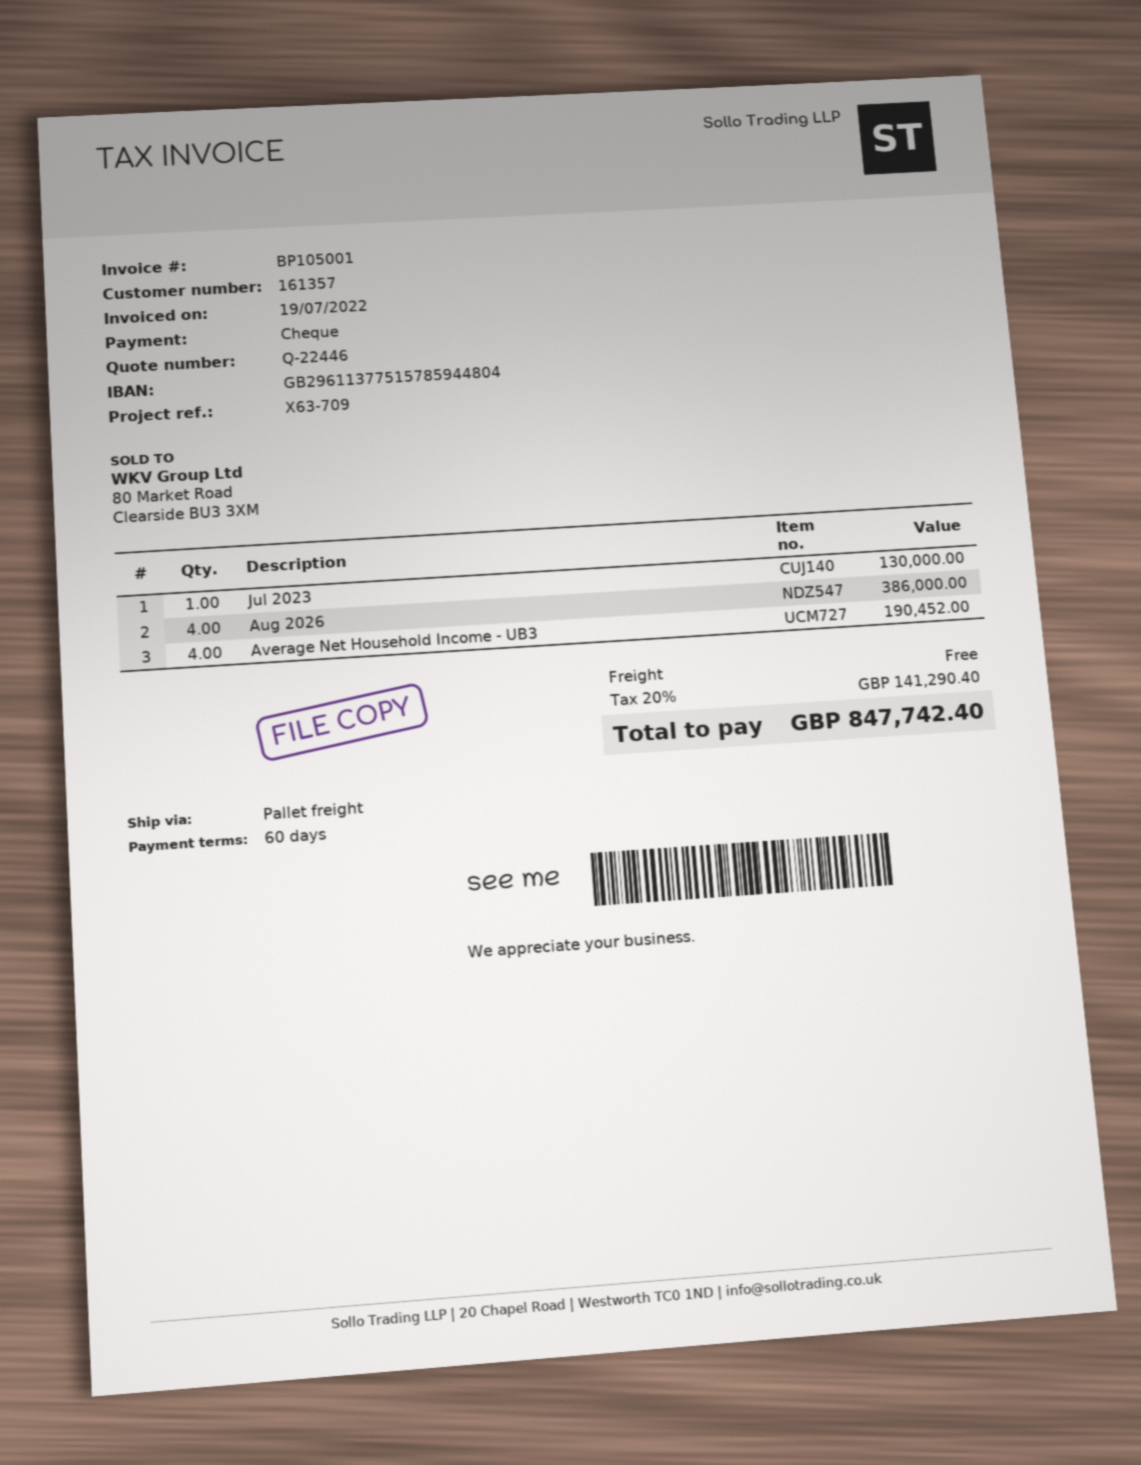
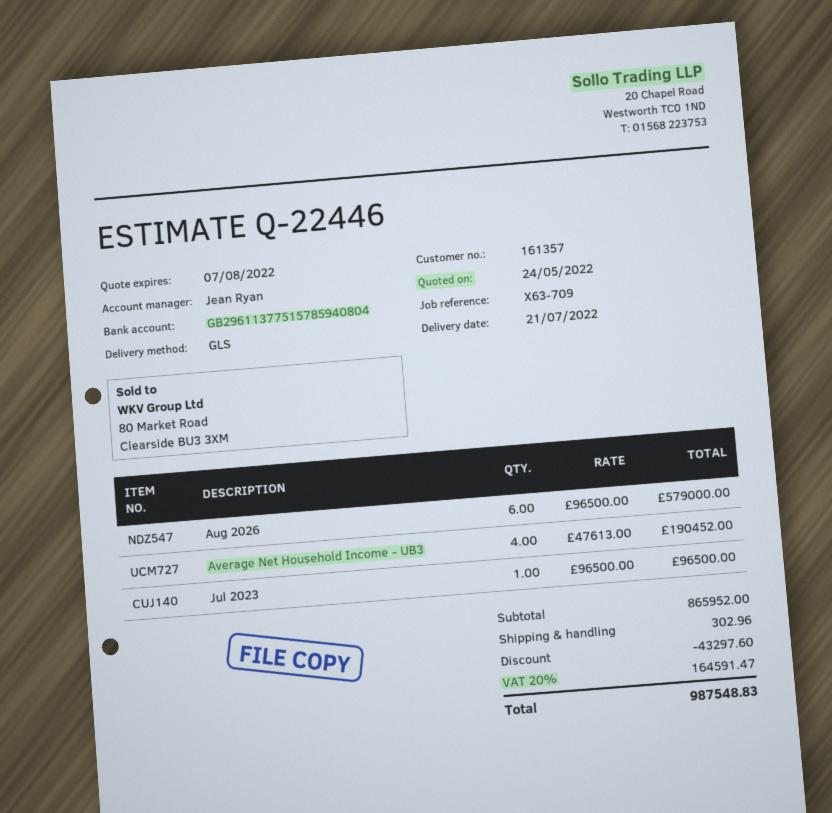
bank account: GB29611377515785944804 -> GB29611377515785940804
shipping method: pallet freight -> GLS
Jul 2023: 1 for 130000.00 -> 1 for 96500.00
Aug 2026: 4 for 386000.00 -> 6 for 579000.00
discount: none -> 43297.60
shipping: 0.00 -> 302.96
tax: 20% = 141290.40 -> 20% = 164591.47
total: 847742.40 -> 987548.83

